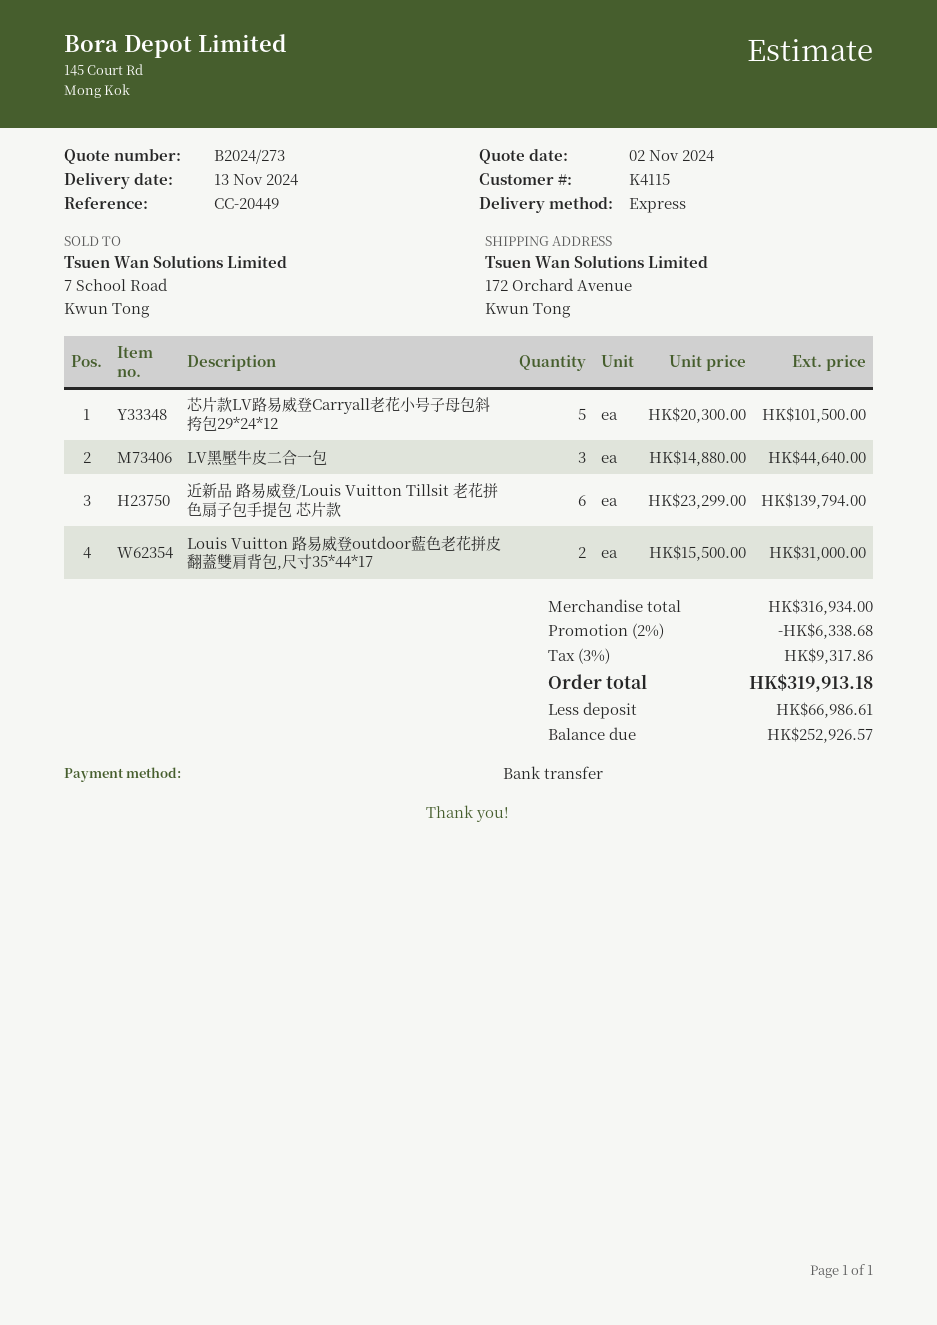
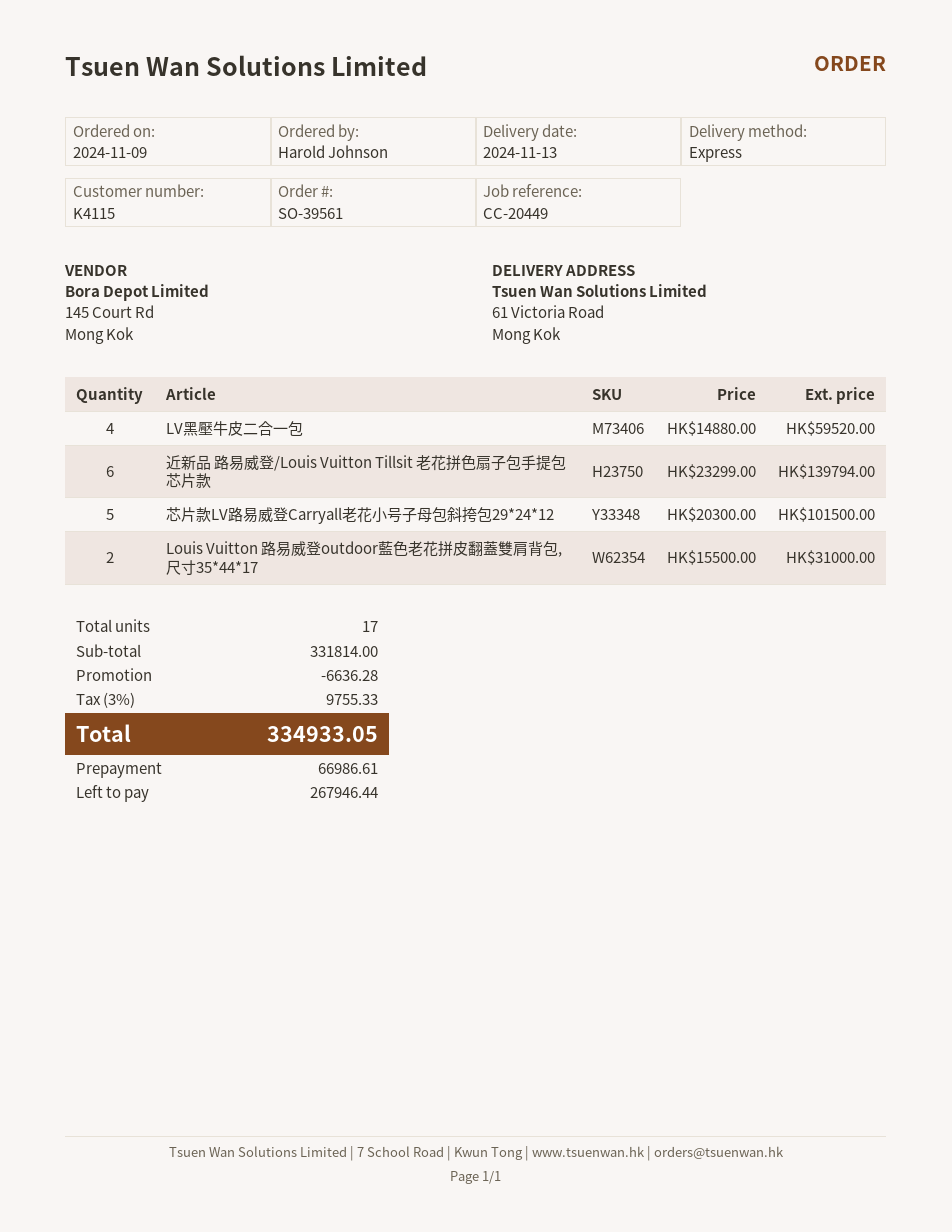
ship to: 172 Orchard Avenue, Kwun Tong -> 61 Victoria Road, Mong Kok
LV黑壓牛皮二合一包: 3 x 14880.00 = 44640.00 -> 4 x 14880.00 = 59520.00
subtotal: 316934.00 -> 331814.00
discount: 6338.68 -> 6636.28
tax: 3% = 9317.86 -> 3% = 9755.33
total: 319913.18 -> 334933.05
balance: 252926.57 -> 267946.44

